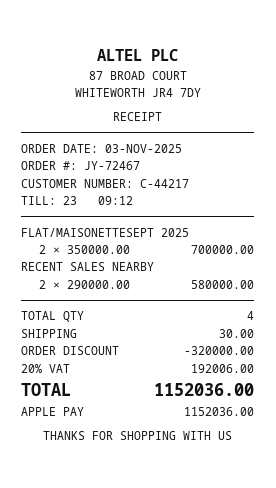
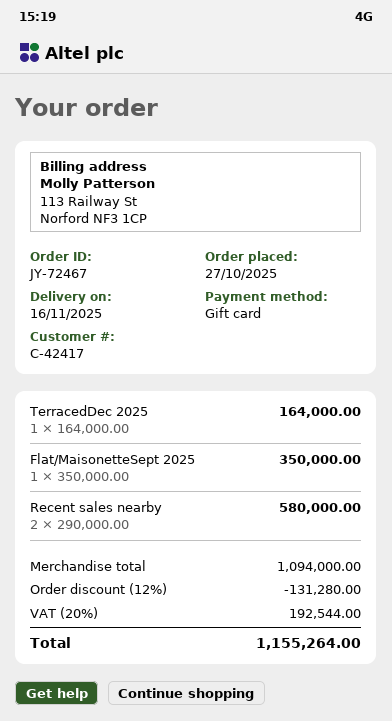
order date: 2025-11-03 -> 2025-10-27
customer number: C-44217 -> C-42417
payment method: Apple Pay -> gift card
FLAT/MAISONETTESEPT 2025: 2 x 350000.00 = 700000.00 -> 1 x 350000.00 = 350000.00
TerracedDec 2025: none -> 1 x 164000.00 = 164000.00
discount: 320000.00 -> 131280.00
shipping: 30.00 -> none
tax: 20% = 192006.00 -> 20% = 192544.00
total: 1152036.00 -> 1155264.00

